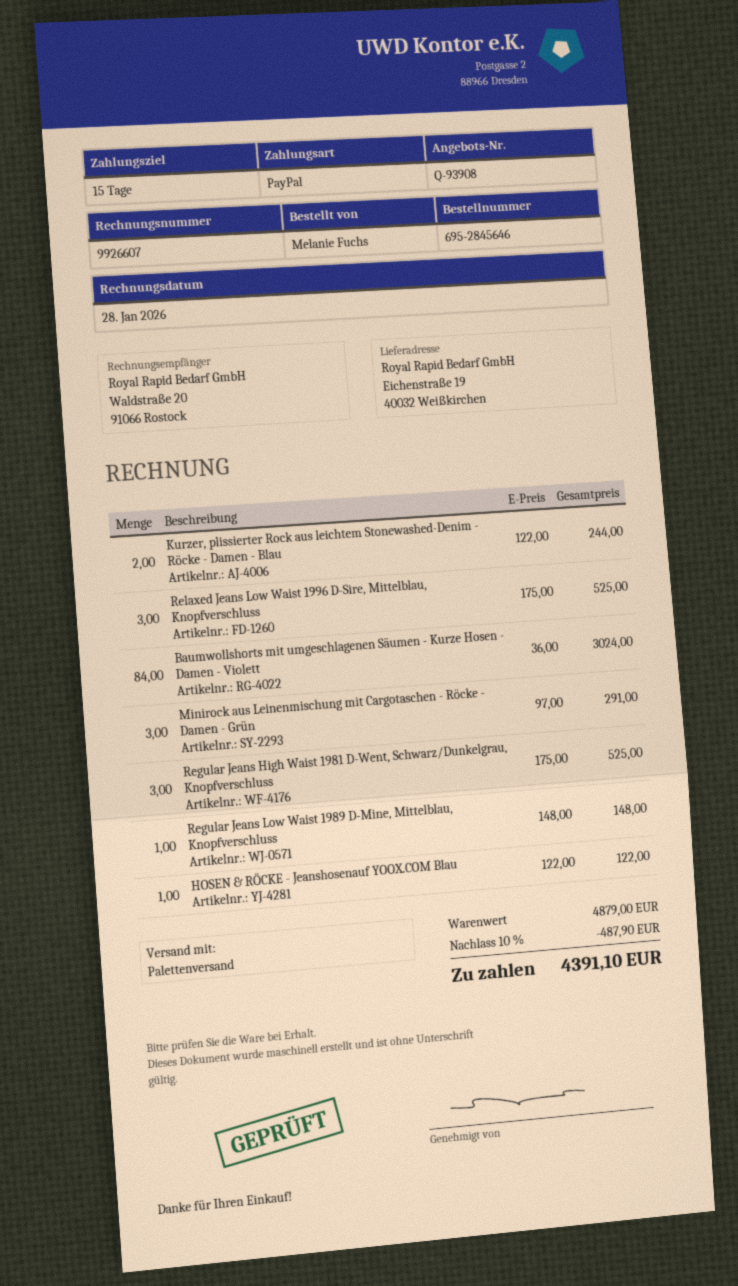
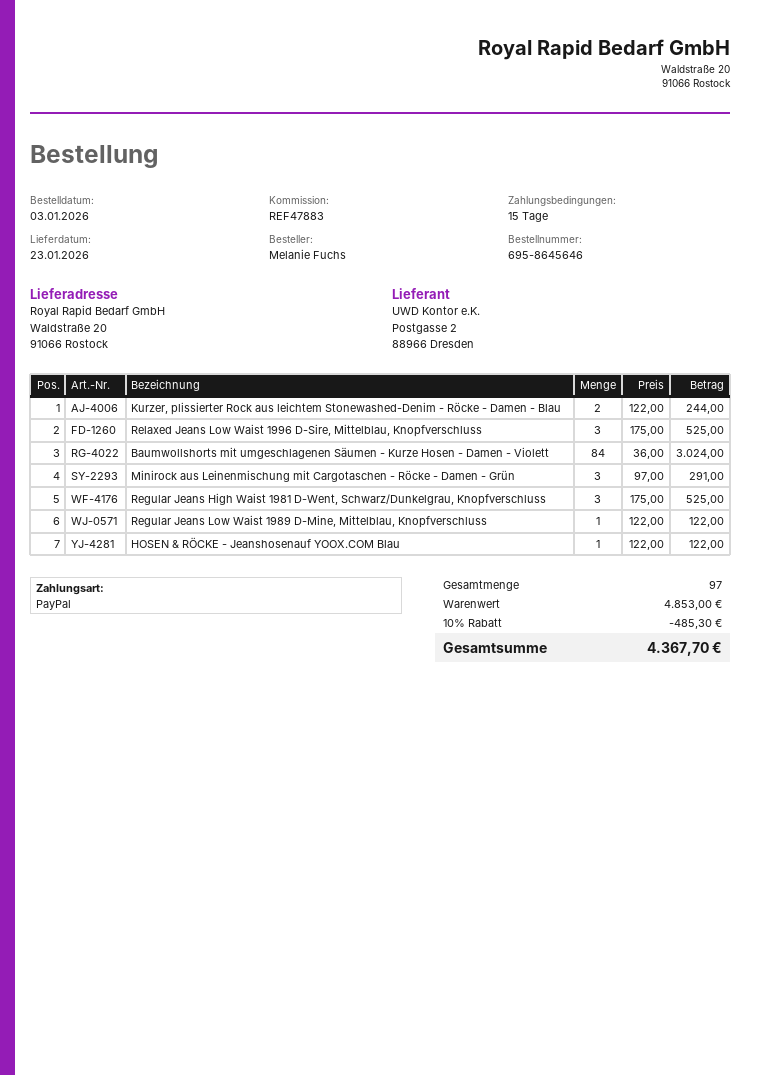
order number: 695-2845646 -> 695-8645646
ship to: Eichenstraße 19, 40032 Weißkirchen -> Waldstraße 20, 91066 Rostock
Regular Jeans Low Waist 1989 D-Mine, Mittelblau, Knopfverschluss: 1 x 148.00 = 148.00 -> 1 x 122.00 = 122.00
subtotal: 4879.00 -> 4853.00
discount: 10% = 487.90 -> 10% = 485.30
total: 4391.10 -> 4367.70

